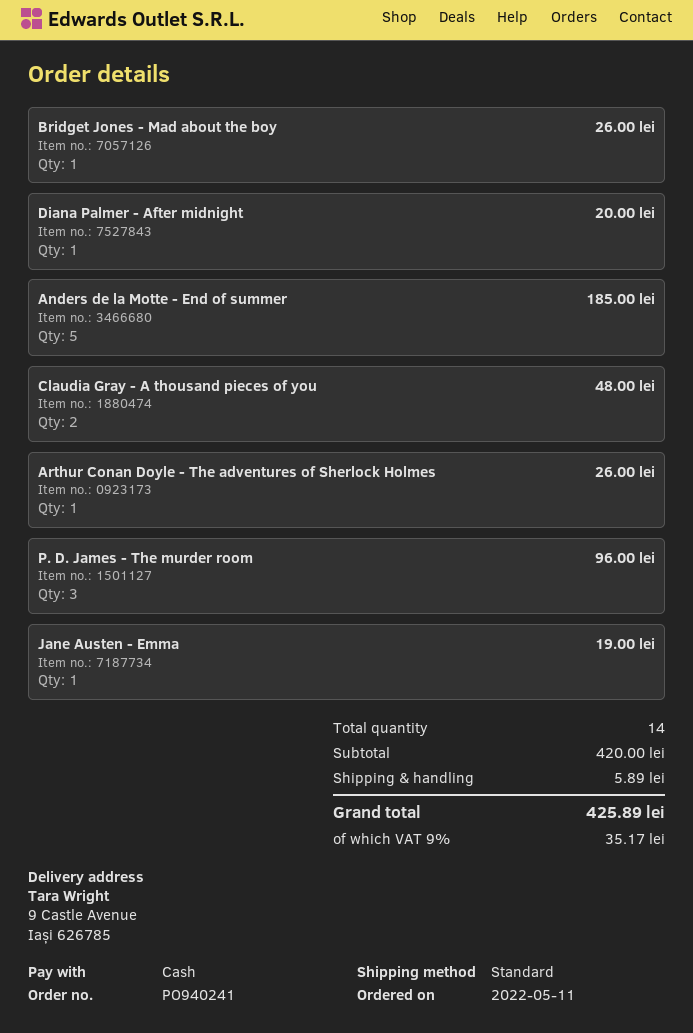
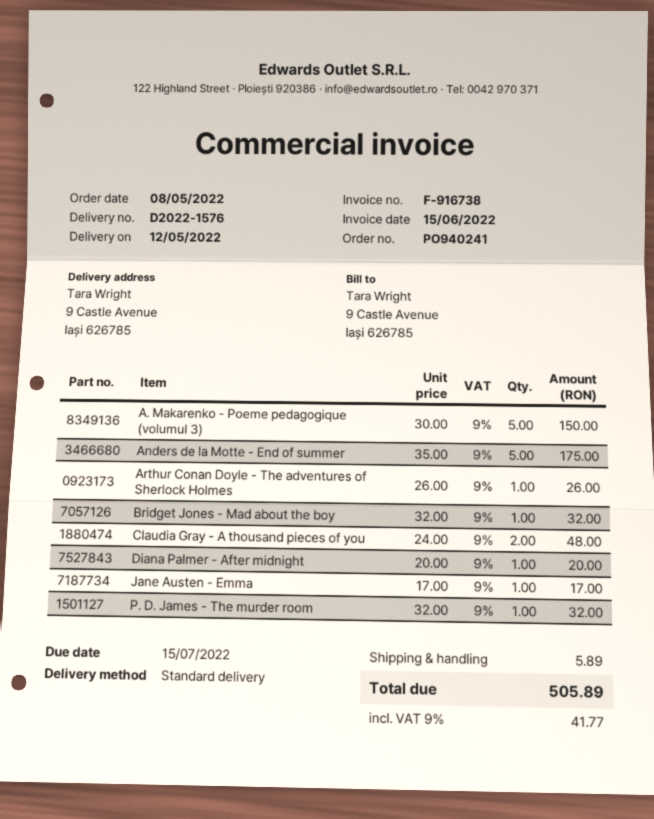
order date: 2022-05-11 -> 2022-05-08
Bridget Jones - Mad about the boy: 1 for 26.00 -> 1 for 32.00
Anders de la Motte - End of summer: 5 for 185.00 -> 5 for 175.00
P. D. James - The murder room: 3 for 96.00 -> 1 for 32.00
Jane Austen - Emma: 1 for 19.00 -> 1 for 17.00
A. Makarenko - Poeme pedagogique (volumul 3): none -> 5 for 150.00
tax: 9% = 35.17 -> 9% = 41.77
total: 425.89 -> 505.89

